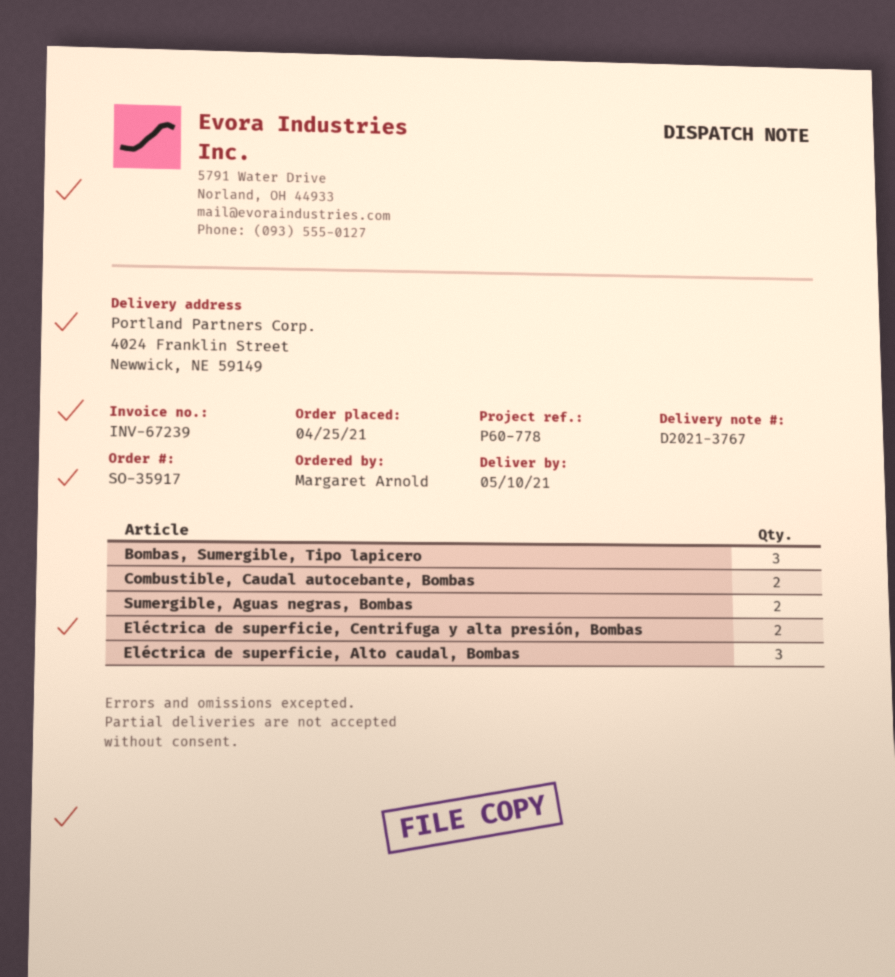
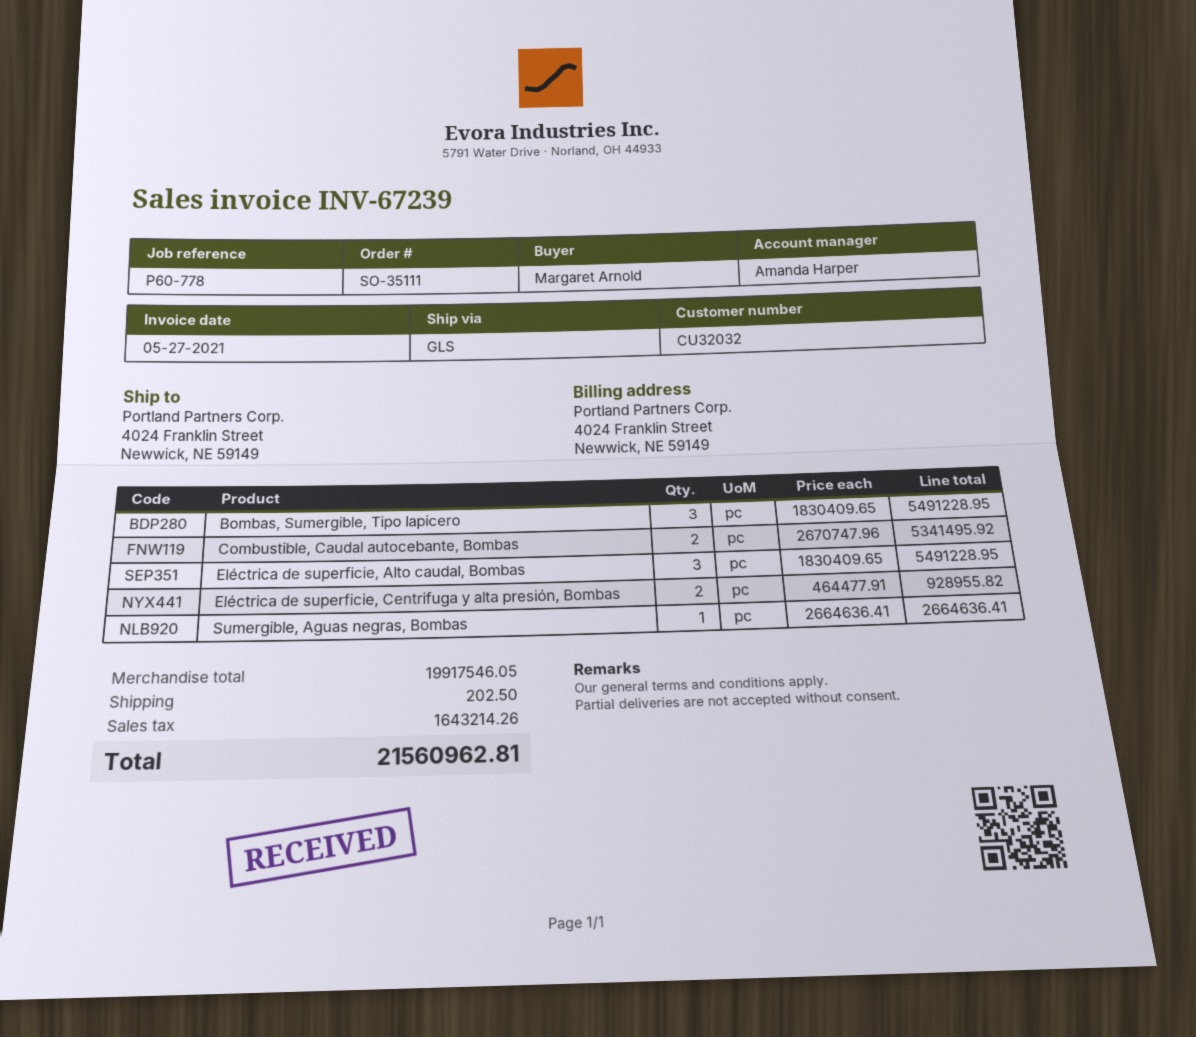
order number: SO-35917 -> SO-35111
Sumergible, Aguas negras, Bombas: 2 -> 1

